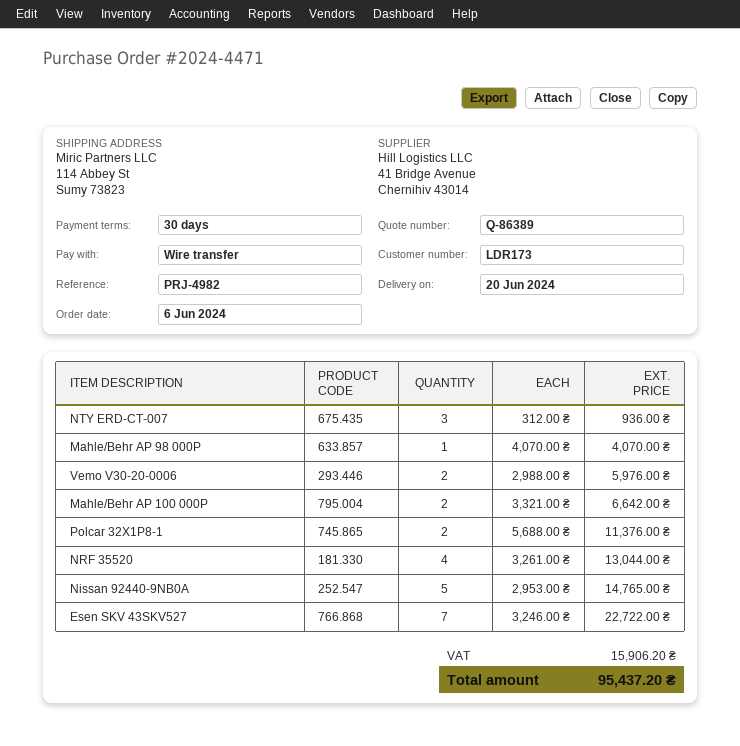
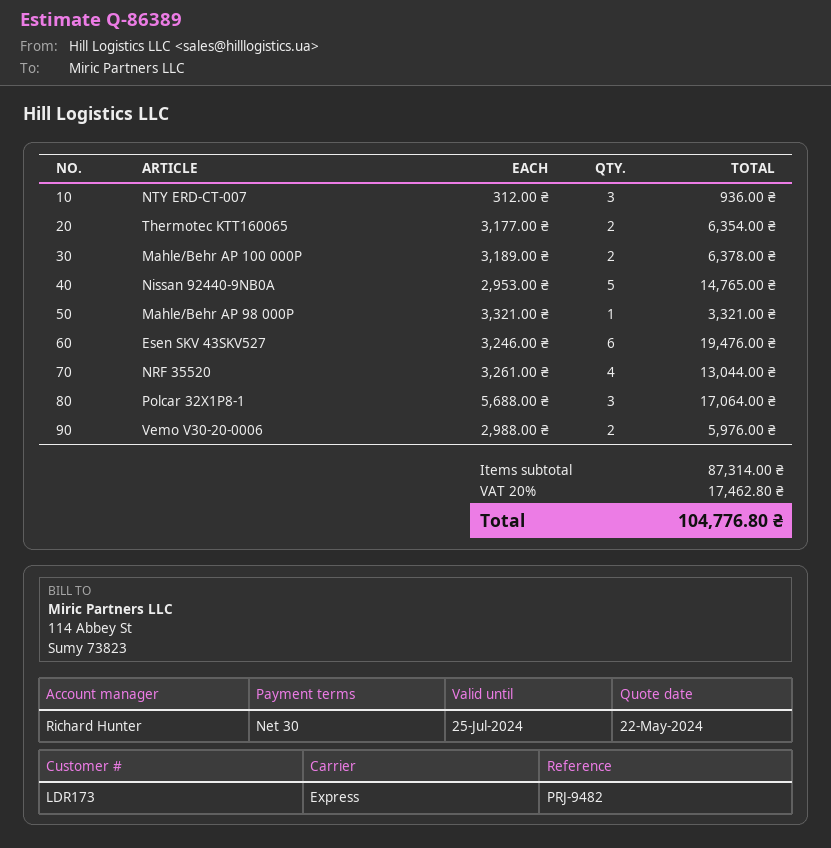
reference: PRJ-4982 -> PRJ-9482
Mahle/Behr AP 98 000P: 1 x 4070.00 = 4070.00 -> 1 x 3321.00 = 3321.00
Mahle/Behr AP 100 000P: 2 x 3321.00 = 6642.00 -> 2 x 3189.00 = 6378.00
Polcar 32X1P8-1: 2 x 5688.00 = 11376.00 -> 3 x 5688.00 = 17064.00
Esen SKV 43SKV527: 7 x 3246.00 = 22722.00 -> 6 x 3246.00 = 19476.00
Thermotec KTT160065: none -> 2 x 3177.00 = 6354.00
tax: 15906.20 -> 17462.80
total: 95437.20 -> 104776.80

